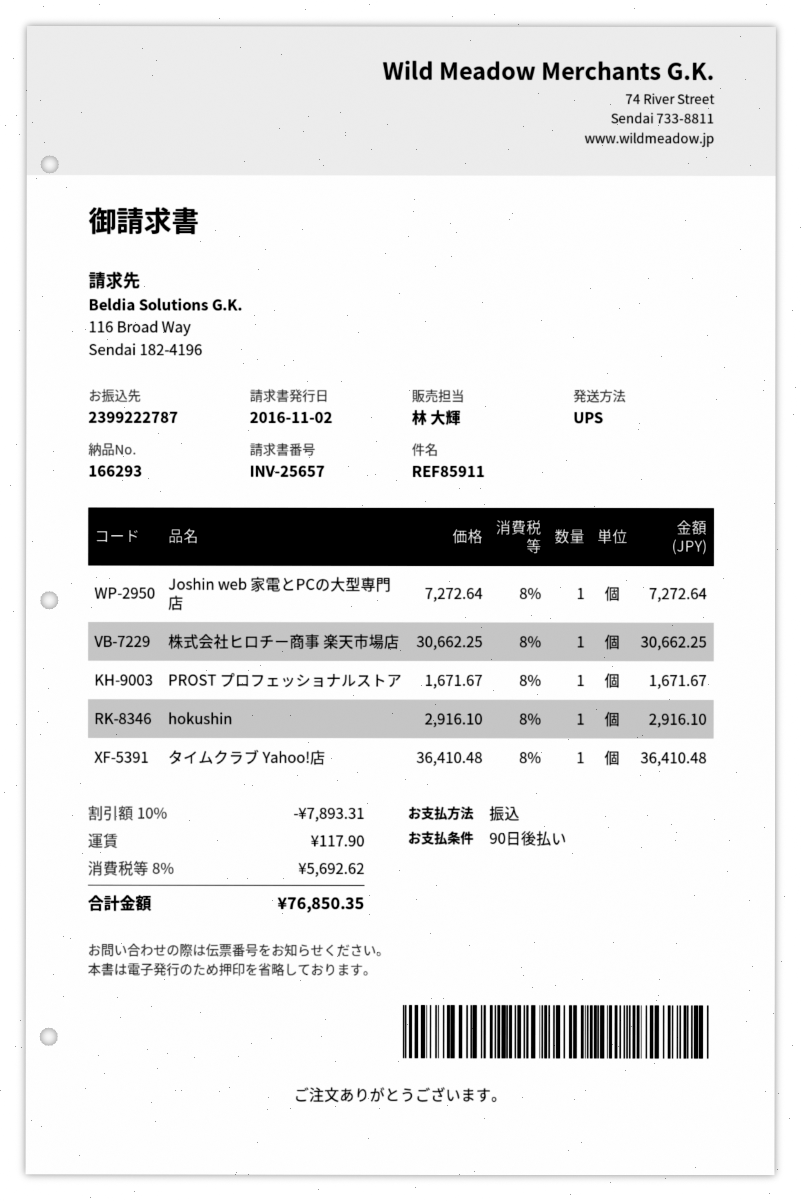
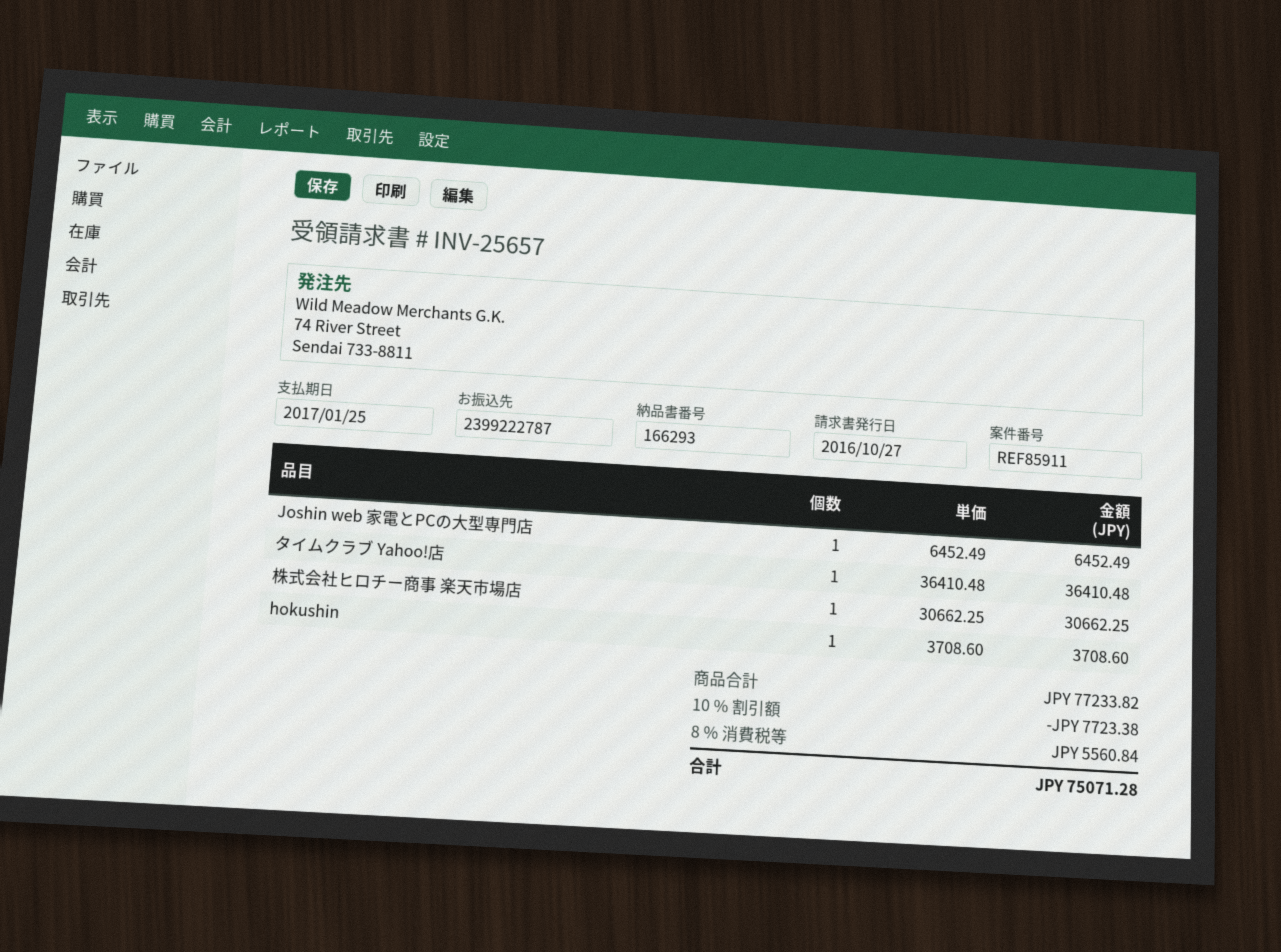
invoice date: 2016-11-02 -> 2016-10-27
Joshin web 家電とPCの大型専門店: 1 x 7272.64 = 7272.64 -> 1 x 6452.49 = 6452.49
PROST プロフェッショナルストア: 1 x 1671.67 = 1671.67 -> none
hokushin: 1 x 2916.10 = 2916.10 -> 1 x 3708.60 = 3708.60
discount: 10% = 7893.31 -> 10% = 7723.38
shipping: 117.90 -> none
tax: 8% = 5692.62 -> 8% = 5560.84
total: 76850.35 -> 75071.28

